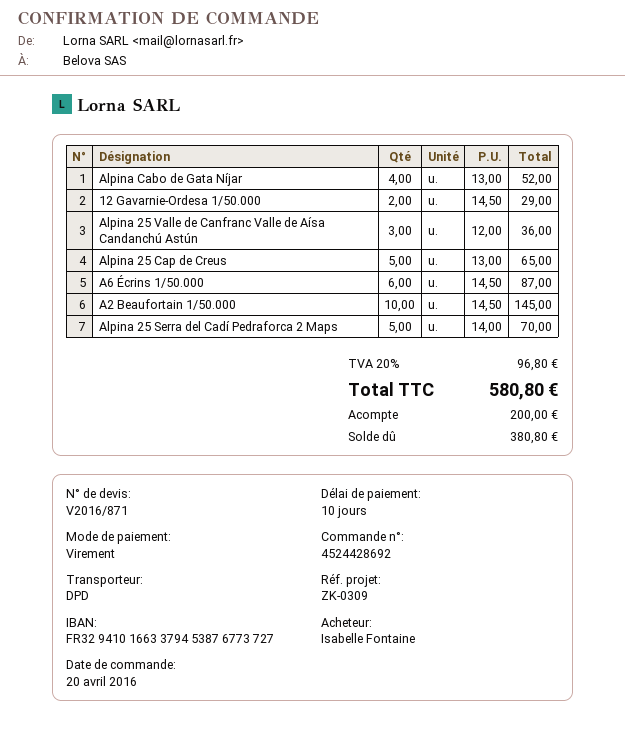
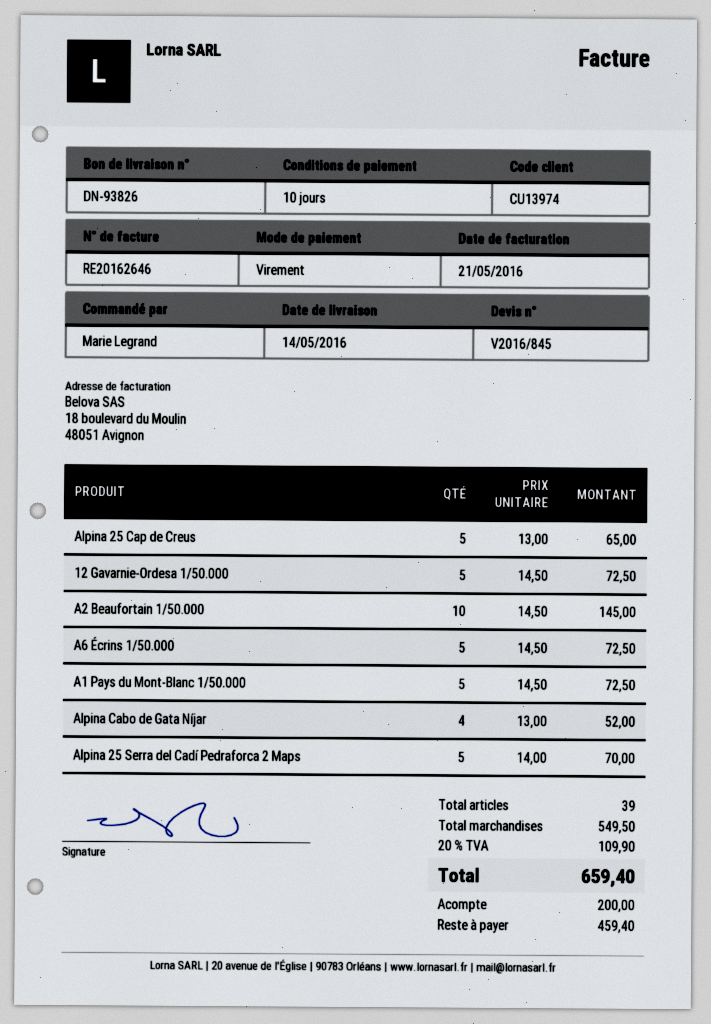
quote number: V2016/871 -> V2016/845
ordered by: Isabelle Fontaine -> Marie Legrand
12 Gavarnie-Ordesa 1/50.000: 2 x 14.50 = 29.00 -> 5 x 14.50 = 72.50
Alpina 25 Valle de Canfranc Valle de Aísa Candanchú Astún: 3 x 12.00 = 36.00 -> none
A6 Écrins 1/50.000: 6 x 14.50 = 87.00 -> 5 x 14.50 = 72.50
A1 Pays du Mont-Blanc 1/50.000: none -> 5 x 14.50 = 72.50
tax: 20% = 96.80 -> 20% = 109.90
total: 580.80 -> 659.40
balance: 380.80 -> 459.40

